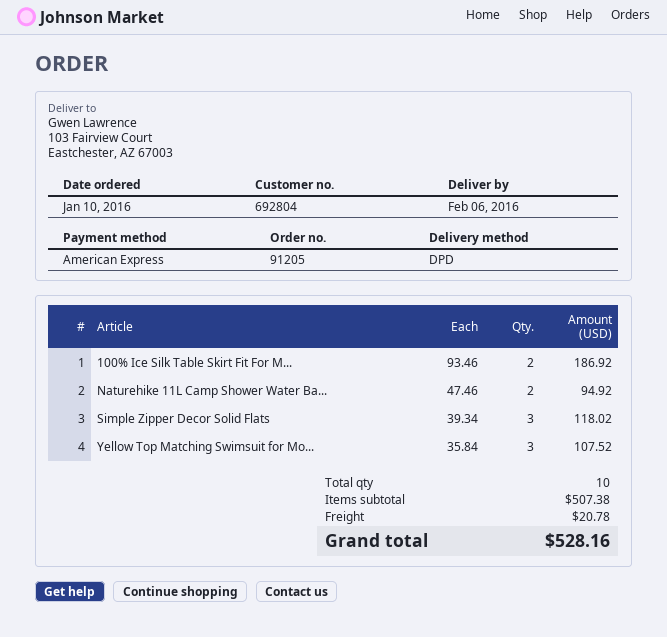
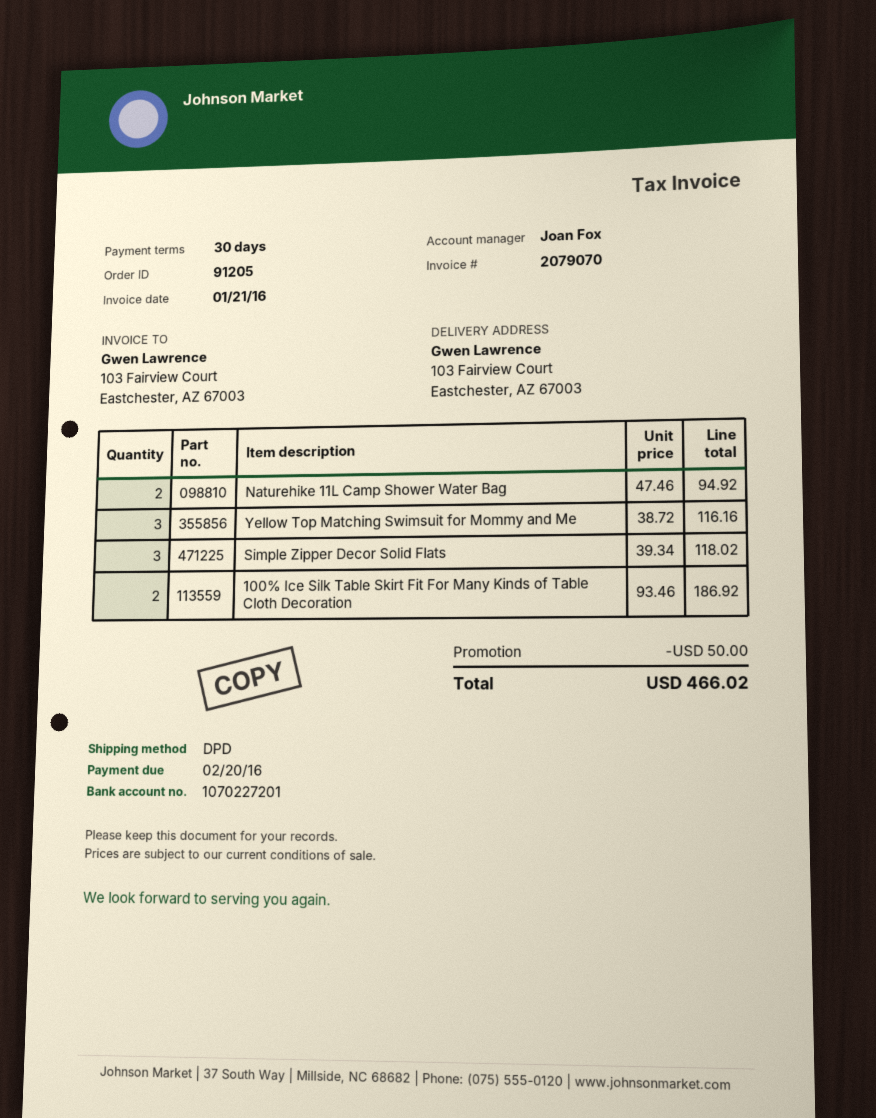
Yellow Top Matching Swimsuit for Mo...: 3 x 35.84 = 107.52 -> 3 x 38.72 = 116.16
discount: none -> 50.00
shipping: 20.78 -> none
total: 528.16 -> 466.02

